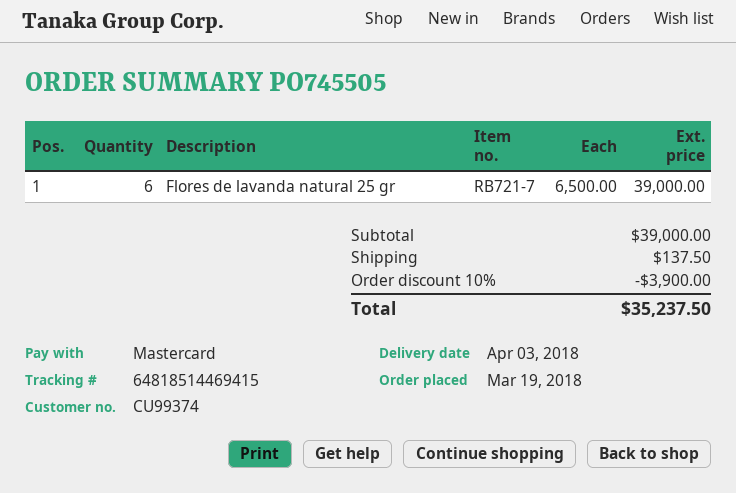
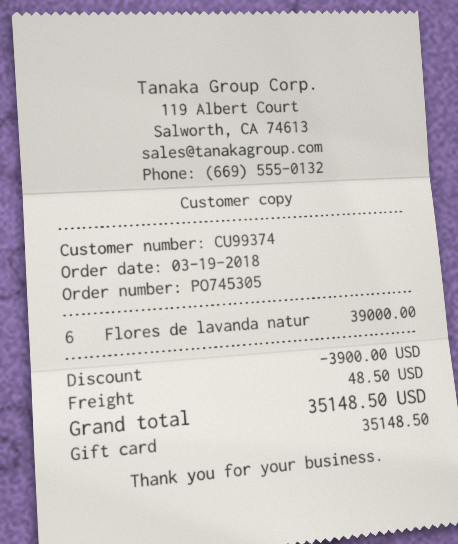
order number: PO745505 -> PO745305
payment method: Mastercard -> gift card
shipping: 137.50 -> 48.50
total: 35237.50 -> 35148.50

